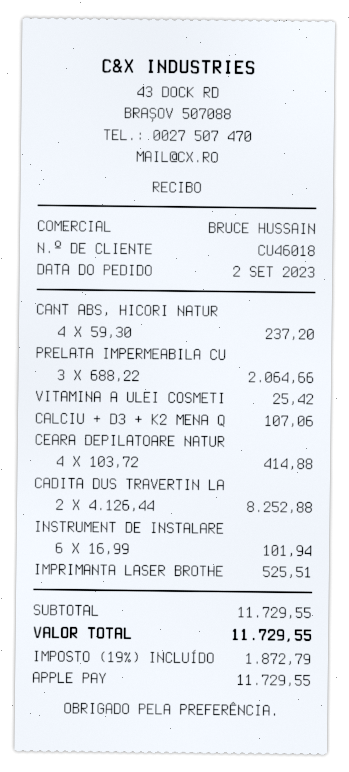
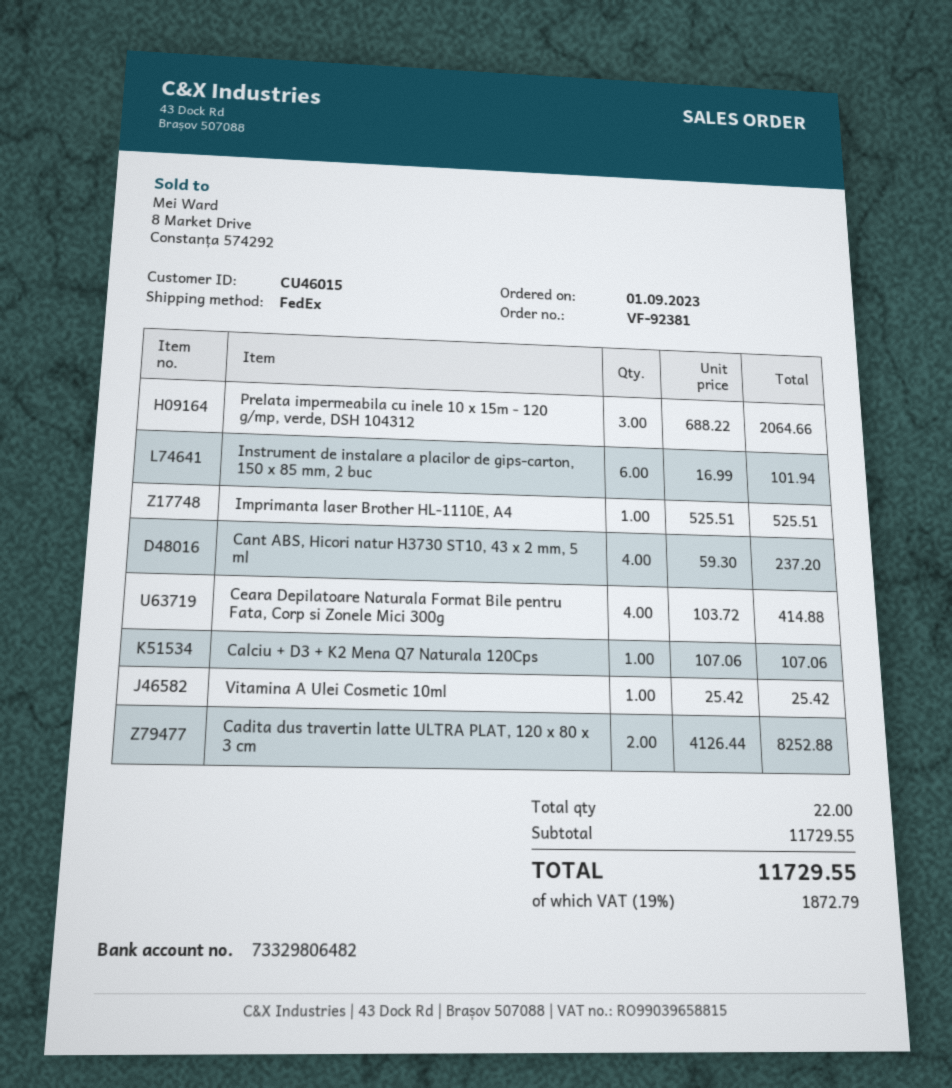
order date: 2023-09-02 -> 2023-09-01
customer number: CU46018 -> CU46015

